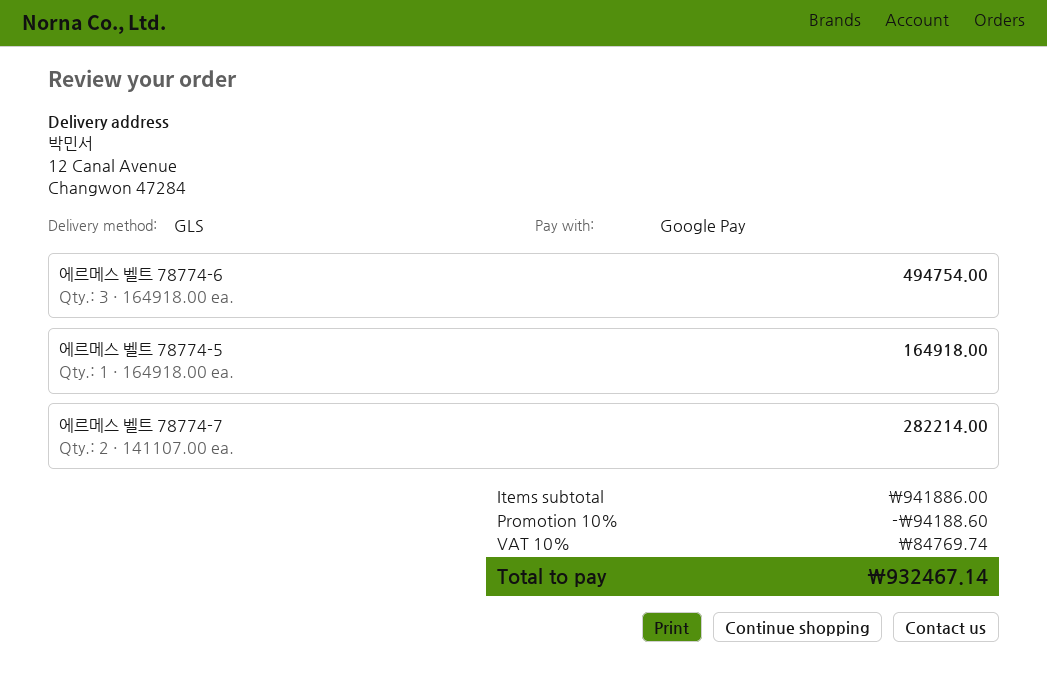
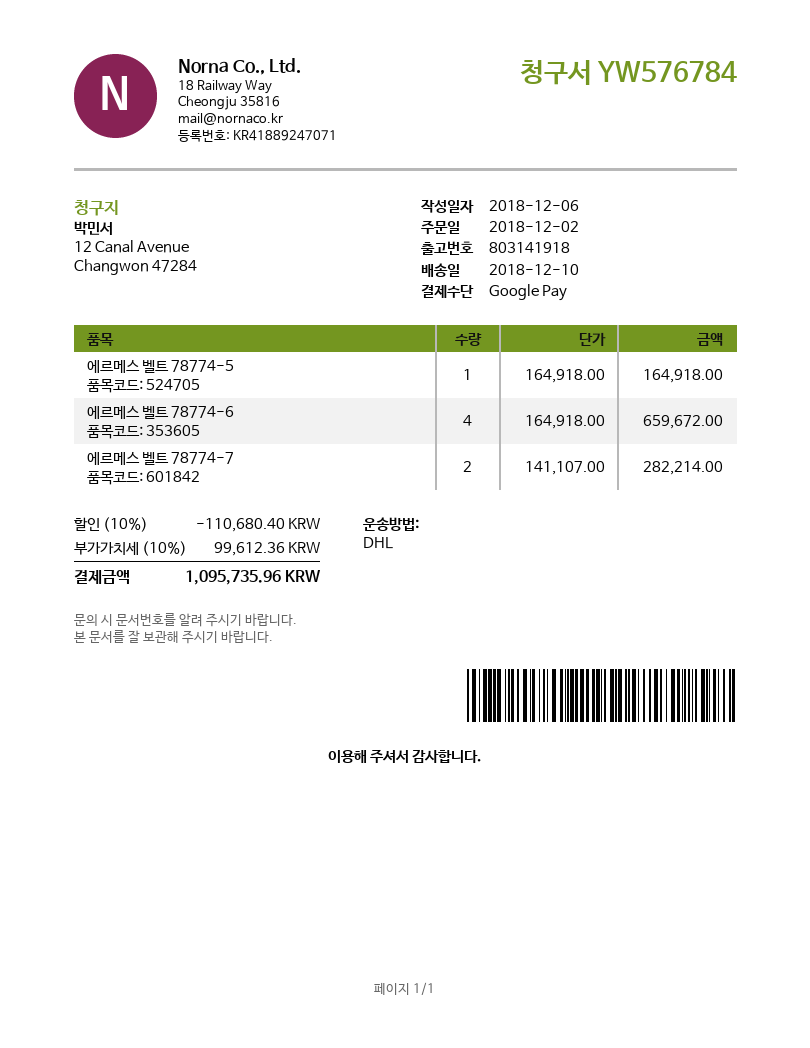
shipping method: GLS -> DHL
에르메스 벨트 78774-6: 3 x 164918.00 = 494754.00 -> 4 x 164918.00 = 659672.00
discount: 10% = 94188.60 -> 10% = 110680.40
tax: 10% = 84769.74 -> 10% = 99612.36
total: 932467.14 -> 1095735.96

